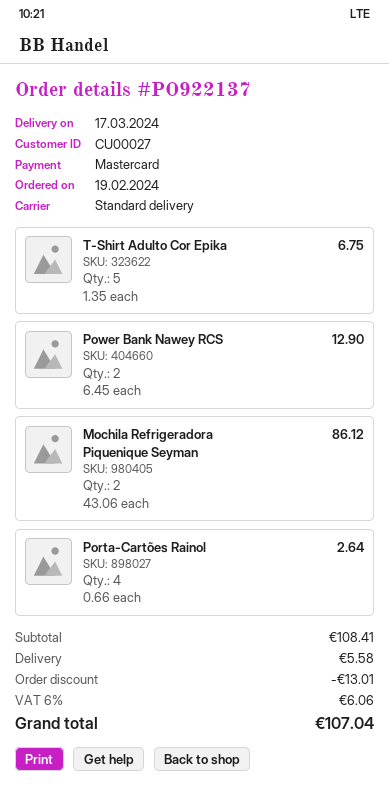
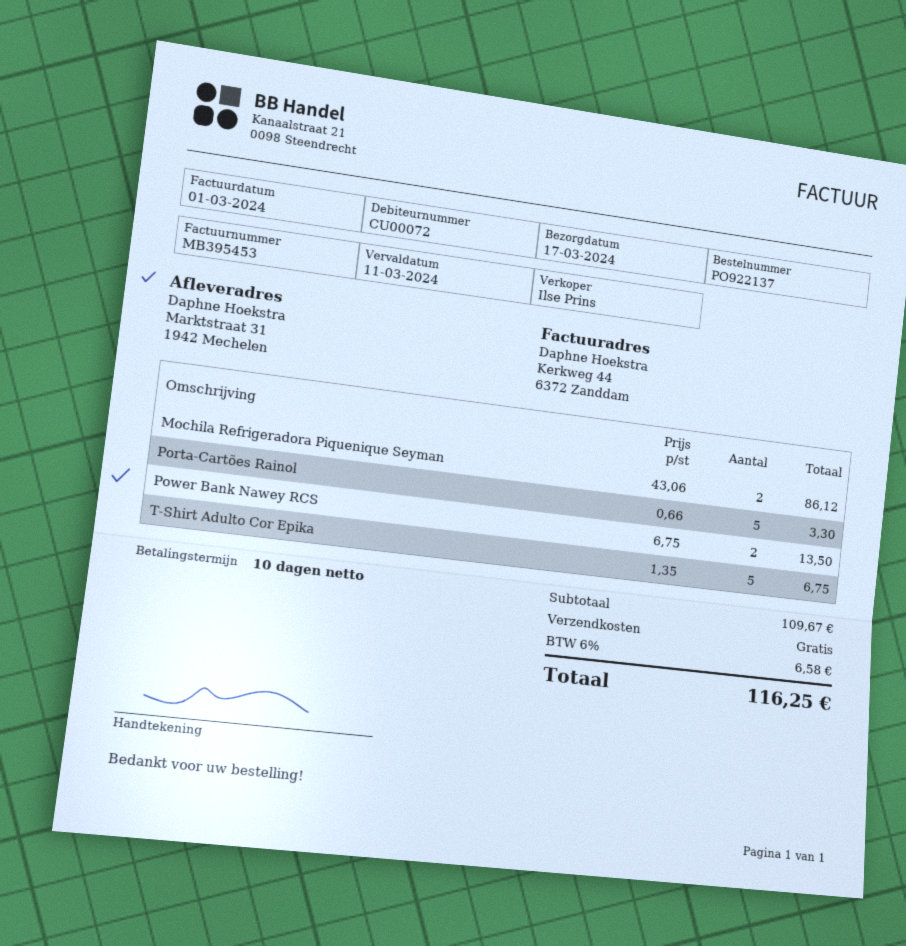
customer number: CU00027 -> CU00072
Power Bank Nawey RCS: 2 x 6.45 = 12.90 -> 2 x 6.75 = 13.50
Porta-Cartões Rainol: 4 x 0.66 = 2.64 -> 5 x 0.66 = 3.30
subtotal: 108.41 -> 109.67
discount: 13.01 -> none
shipping: 5.58 -> 0.00
tax: 6% = 6.06 -> 6% = 6.58
total: 107.04 -> 116.25

